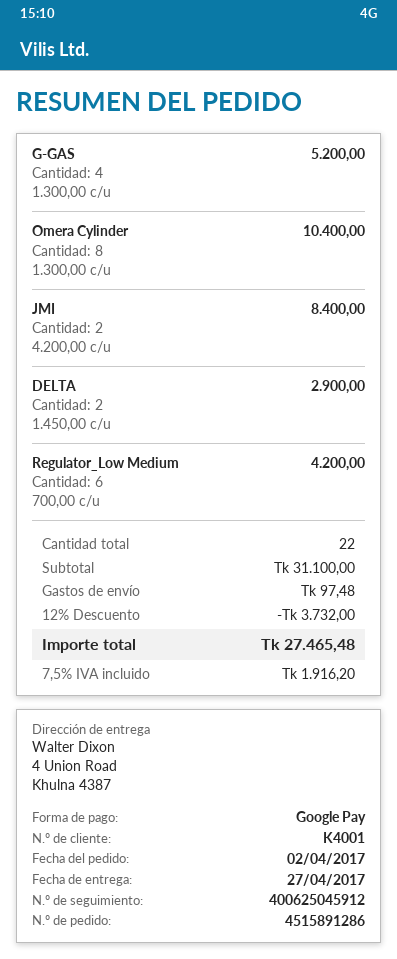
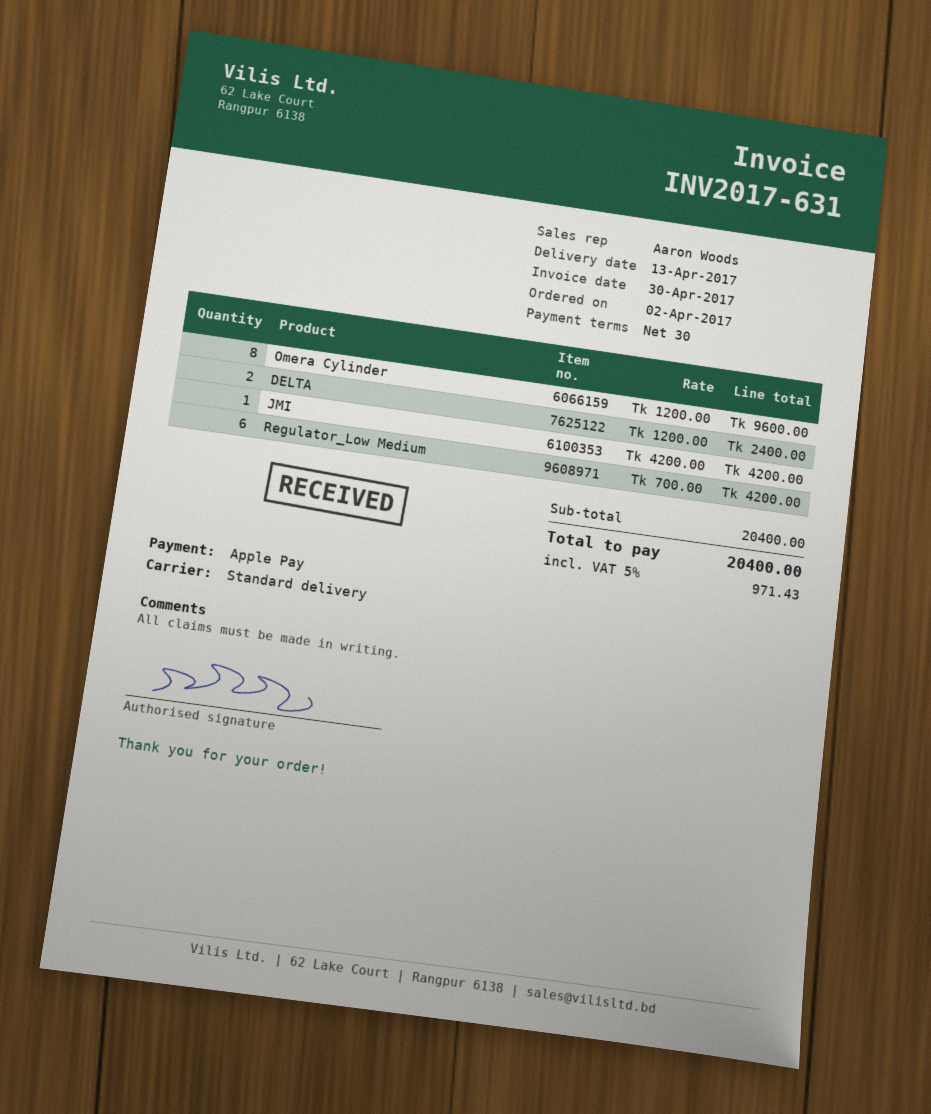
delivery date: 2017-04-27 -> 2017-04-13
payment method: Google Pay -> Apple Pay
G-GAS: 4 x 1300.00 = 5200.00 -> none
Omera Cylinder: 8 x 1300.00 = 10400.00 -> 8 x 1200.00 = 9600.00
JMI: 2 x 4200.00 = 8400.00 -> 1 x 4200.00 = 4200.00
DELTA: 2 x 1450.00 = 2900.00 -> 2 x 1200.00 = 2400.00
subtotal: 31100.00 -> 20400.00
discount: 12% = 3732.00 -> none
shipping: 97.48 -> none
tax: 7.5% = 1916.20 -> 5% = 971.43
total: 27465.48 -> 20400.00

